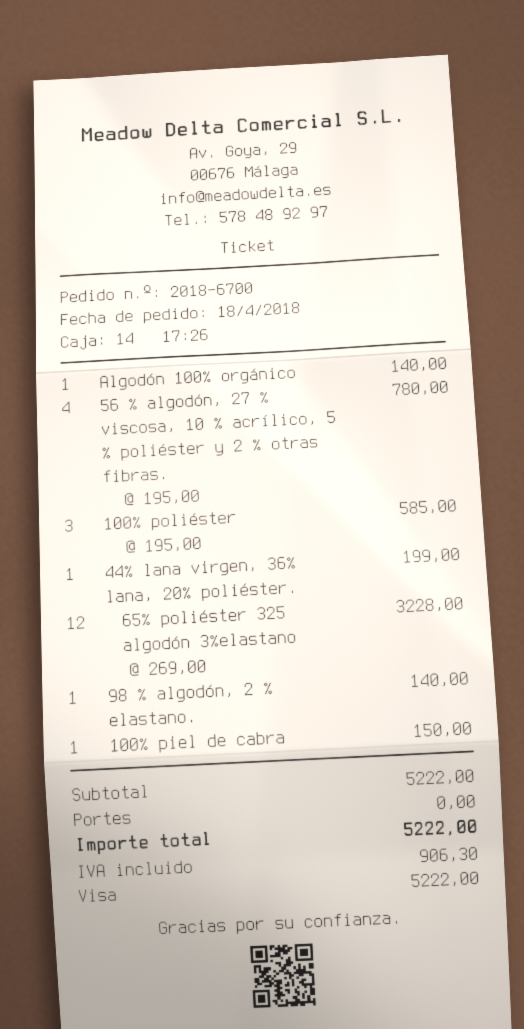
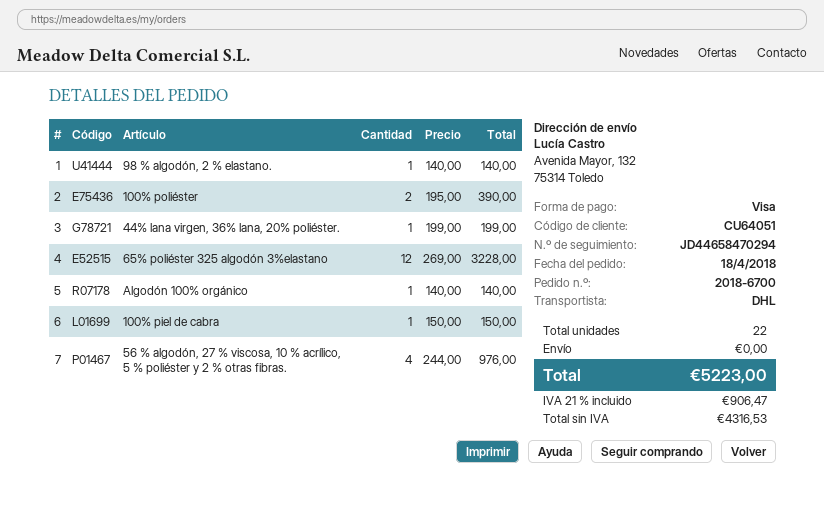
56 % algodón, 27 % viscosa, 10 % acrílico, 5 % poliéster y 2 % otras fibras.: 4 x 195.00 = 780.00 -> 4 x 244.00 = 976.00
100% poliéster: 3 x 195.00 = 585.00 -> 2 x 195.00 = 390.00
tax: 906.30 -> 906.47
total: 5222.00 -> 5223.00

